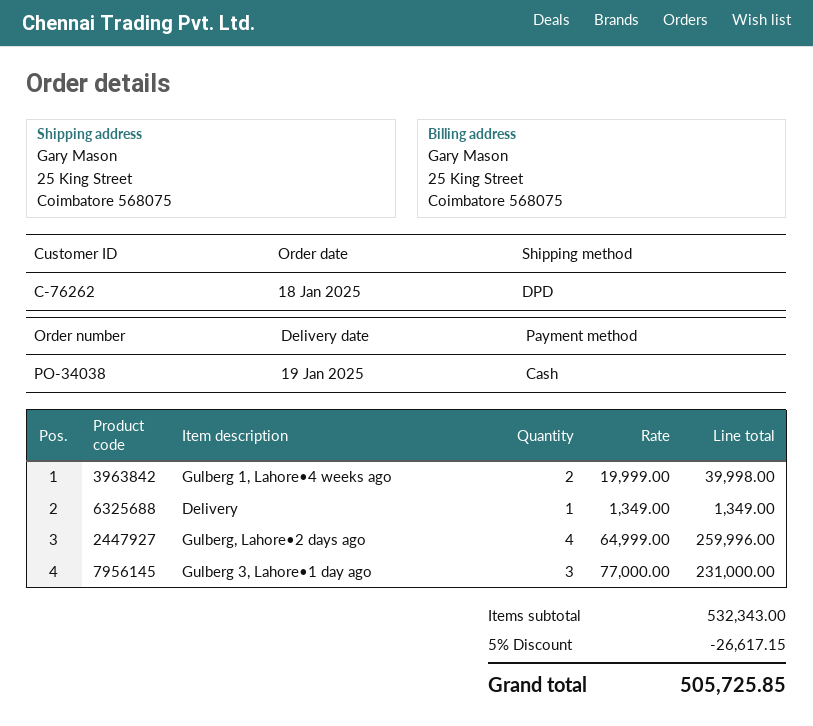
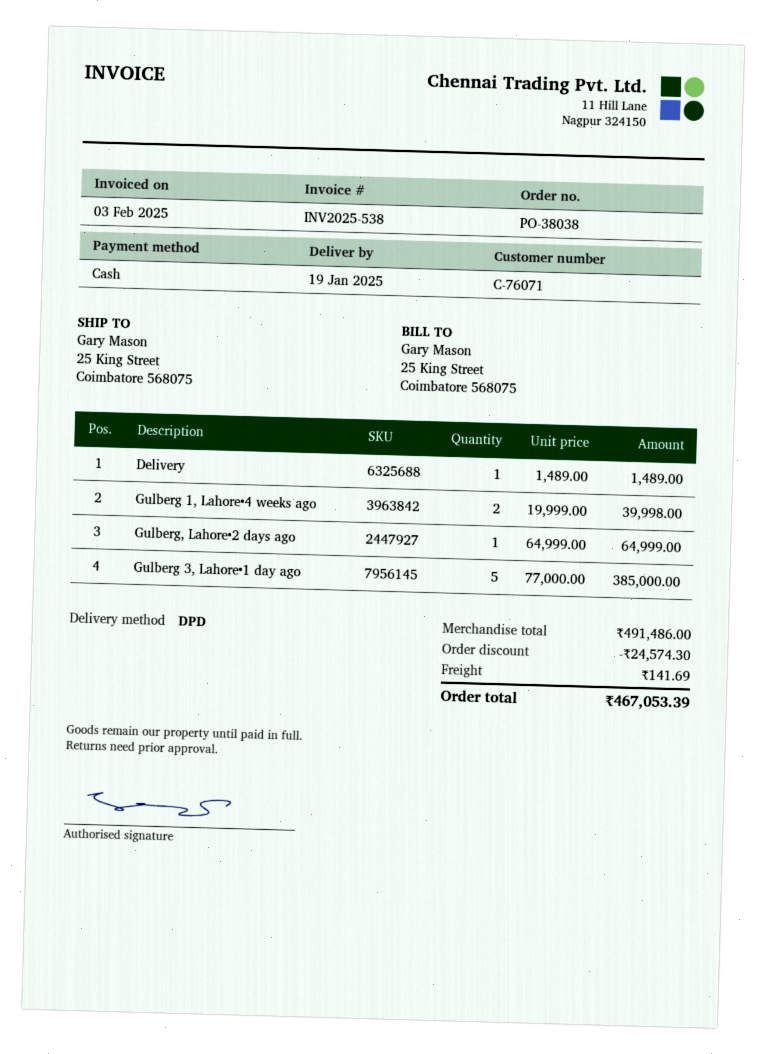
order number: PO-34038 -> PO-38038
customer number: C-76262 -> C-76071
Delivery: 1 x 1349.00 = 1349.00 -> 1 x 1489.00 = 1489.00
Gulberg, Lahore•2 days ago: 4 x 64999.00 = 259996.00 -> 1 x 64999.00 = 64999.00
Gulberg 3, Lahore•1 day ago: 3 x 77000.00 = 231000.00 -> 5 x 77000.00 = 385000.00
subtotal: 532343.00 -> 491486.00
discount: 26617.15 -> 24574.30
shipping: none -> 141.69
total: 505725.85 -> 467053.39

